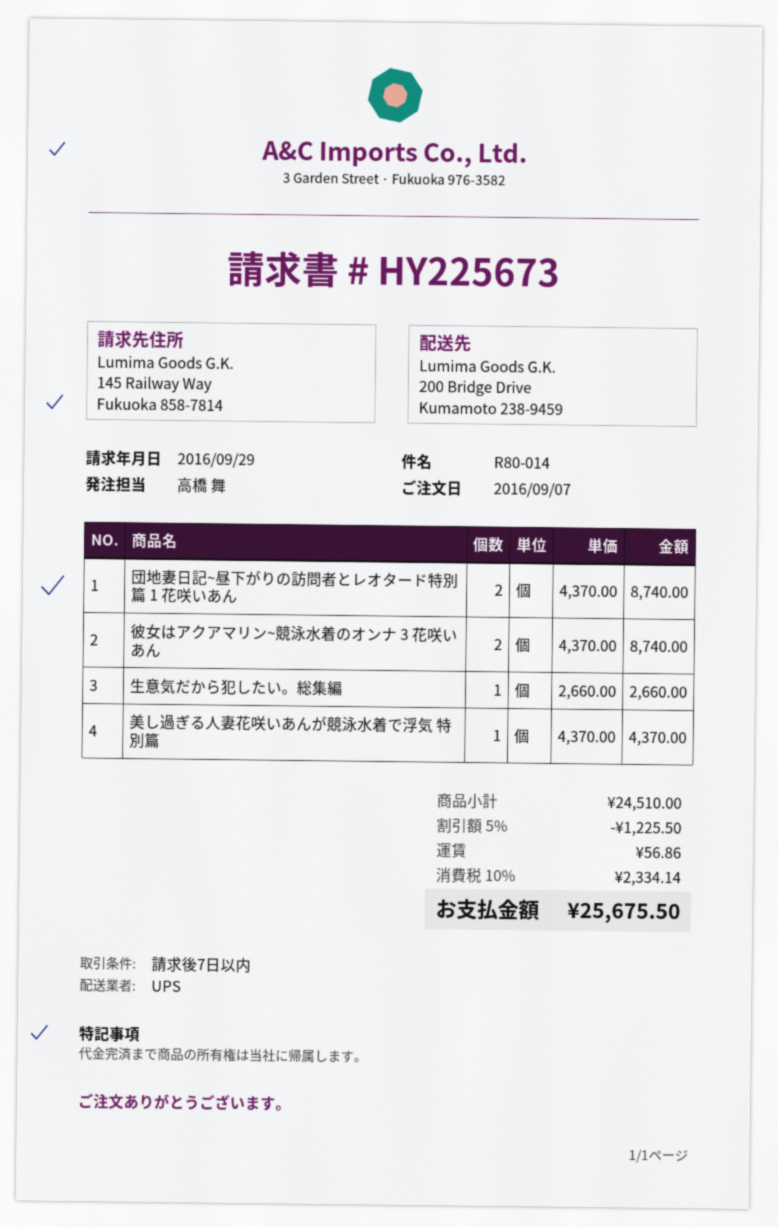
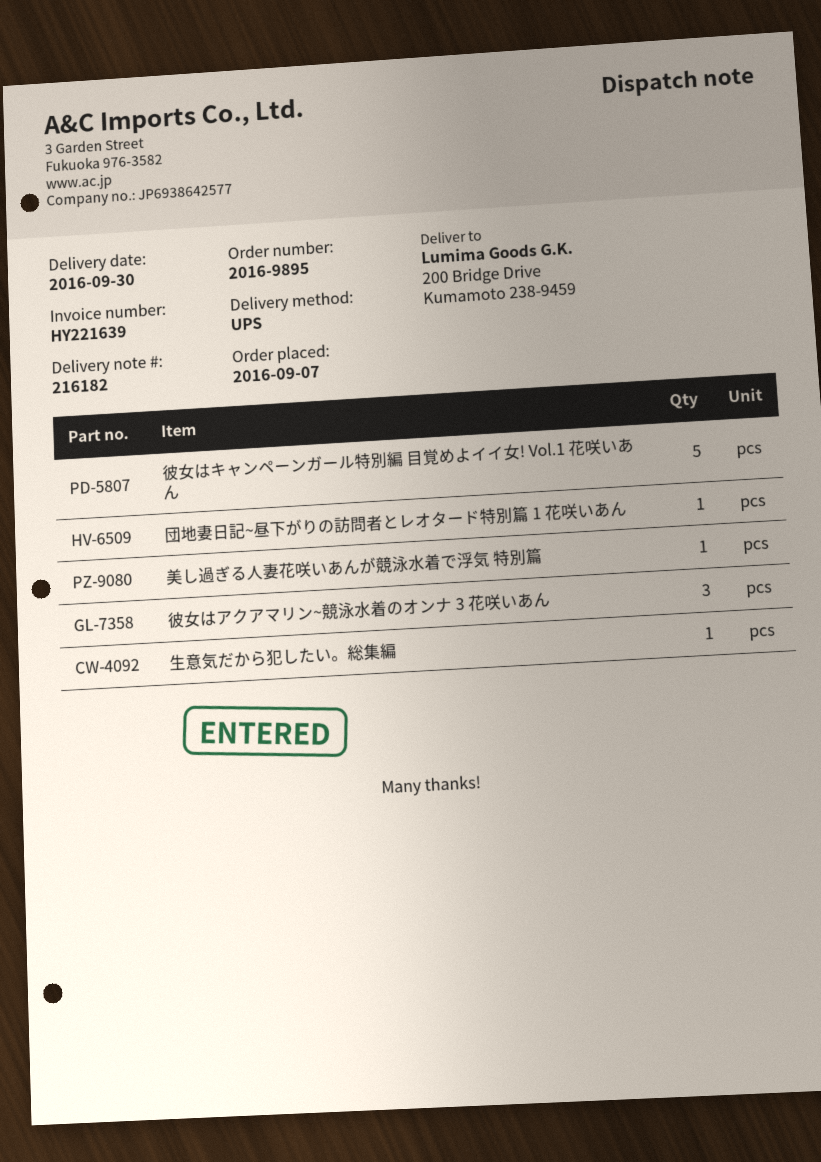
invoice number: HY225673 -> HY221639
団地妻日記~昼下がりの訪問者とレオタード特別篇 1 花咲いあん: 2 -> 1
彼女はアクアマリン~競泳水着のオンナ 3 花咲いあん: 2 -> 3
彼女はキャンペーンガール特別編 目覚めよイイ女! Vol.1 花咲いあん: none -> 5

